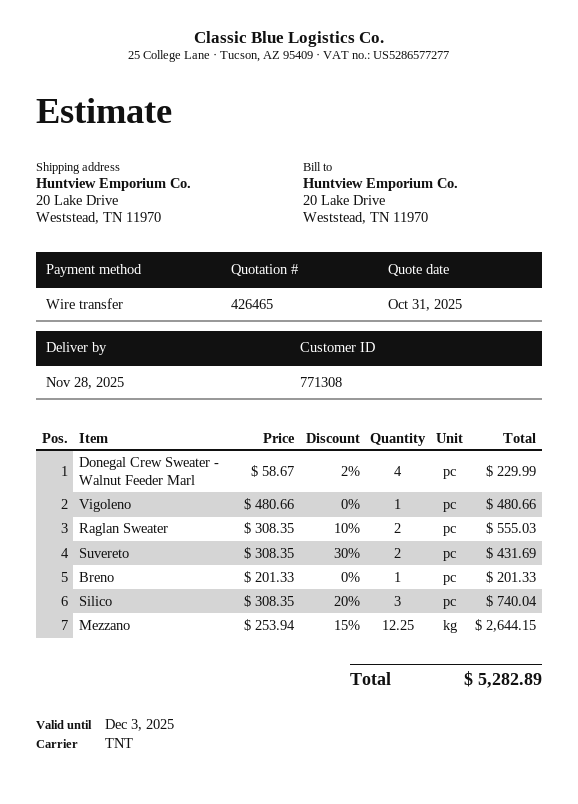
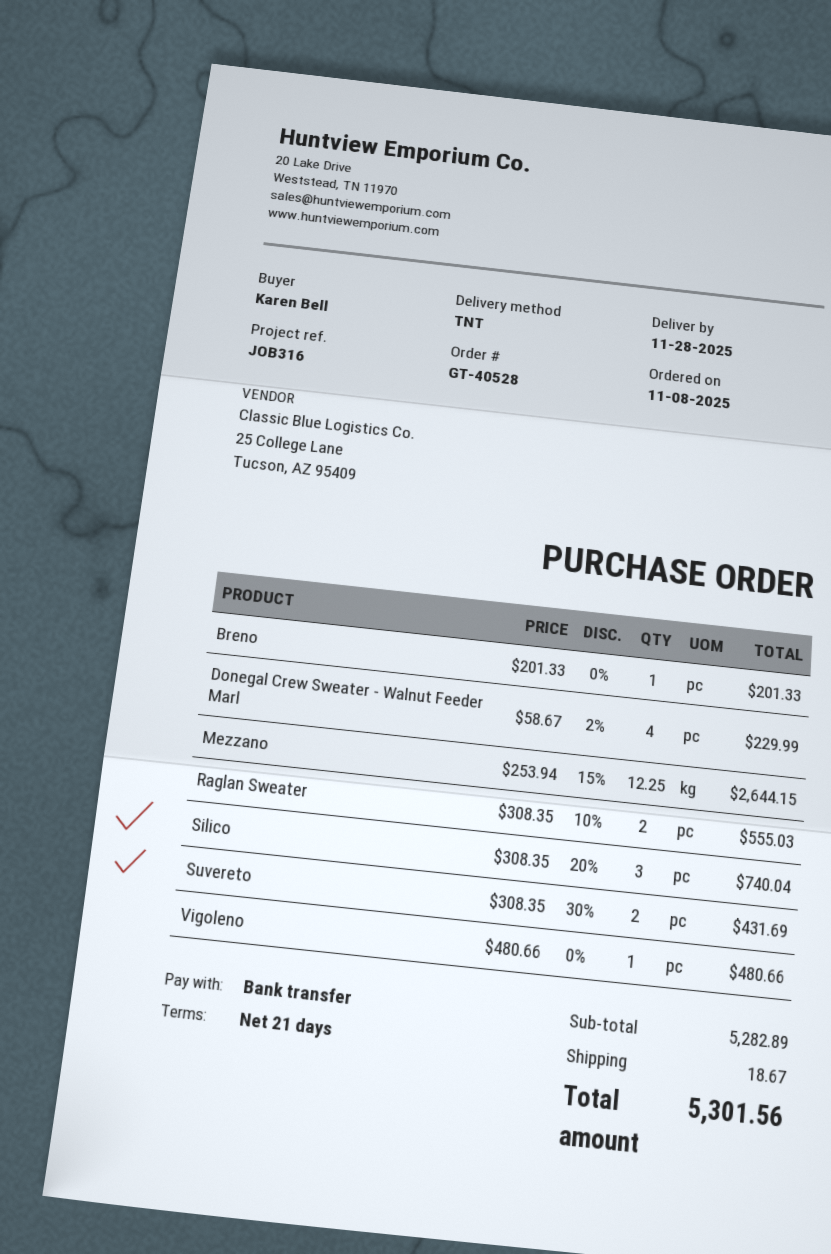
shipping: none -> 18.67
total: 5282.89 -> 5301.56

